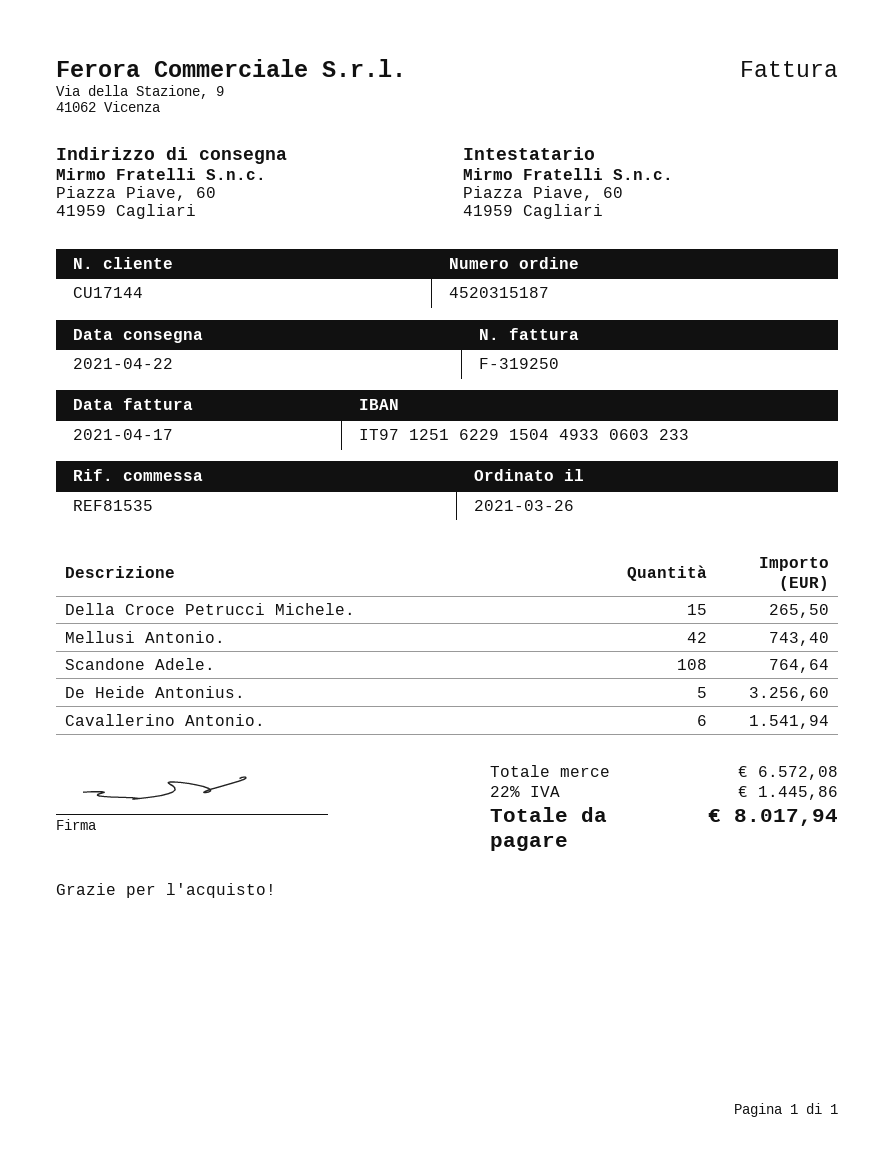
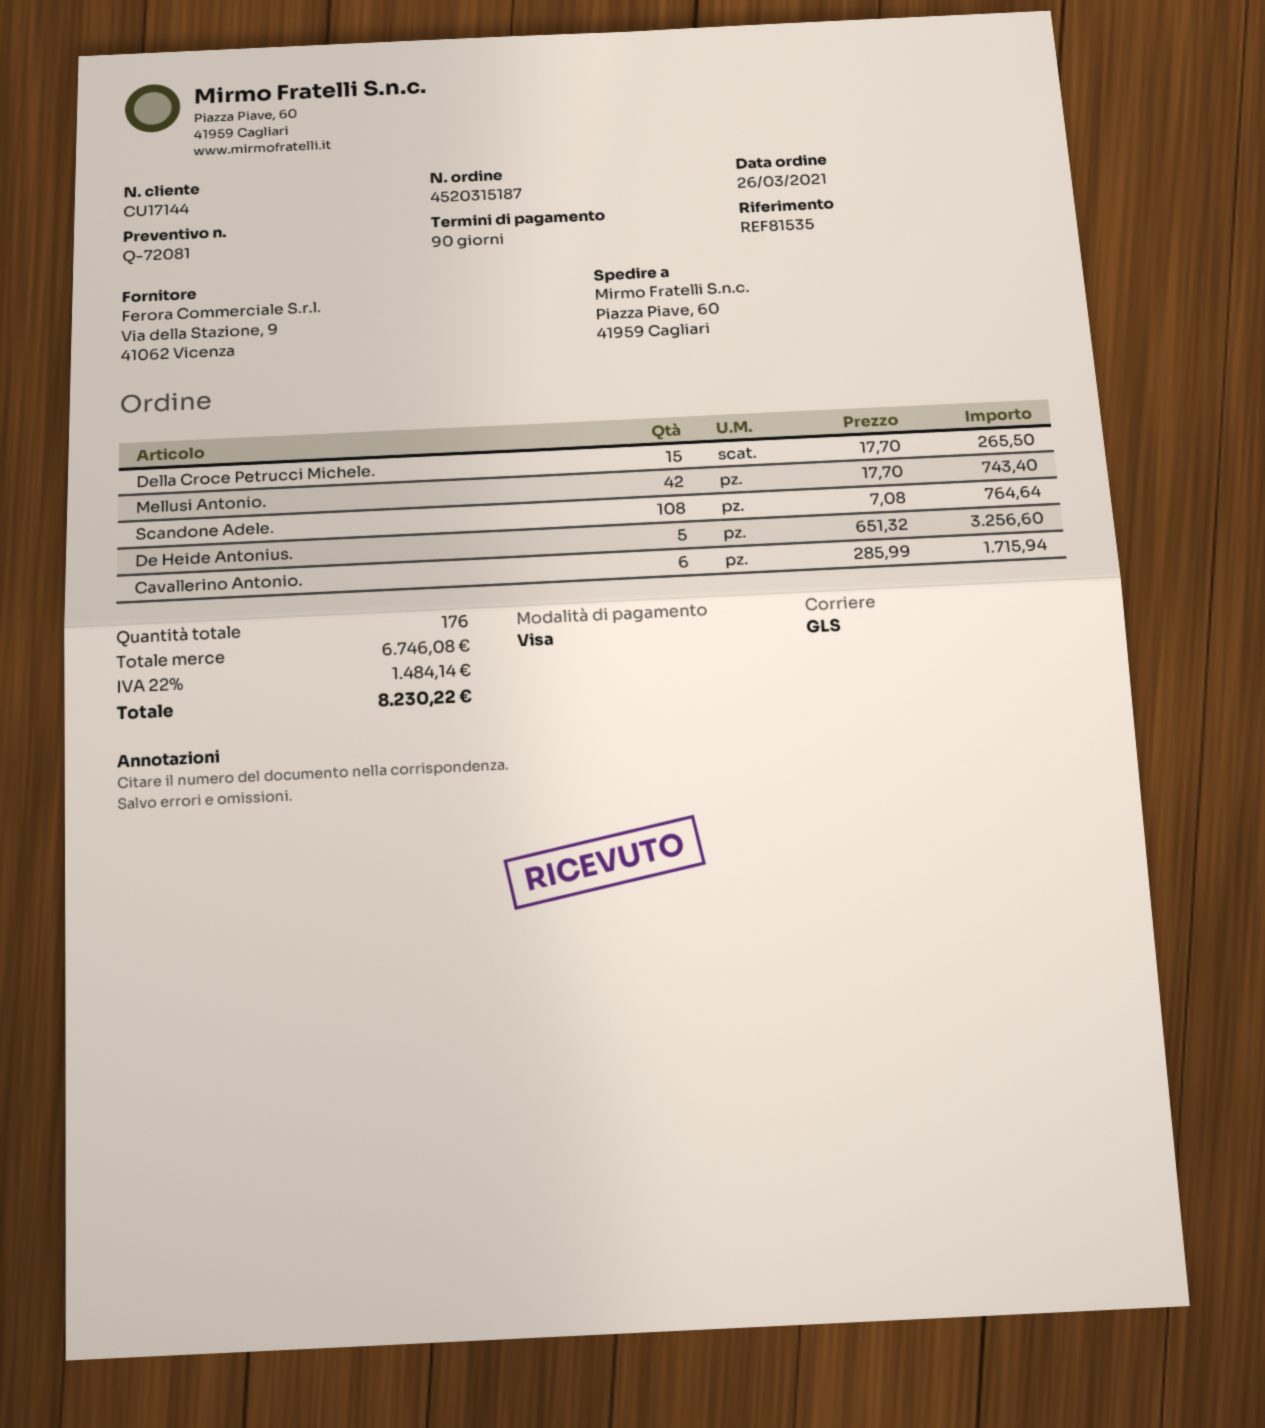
Cavallerino Antonio.: 6 for 1541.94 -> 6 for 1715.94
subtotal: 6572.08 -> 6746.08
tax: 22% = 1445.86 -> 22% = 1484.14
total: 8017.94 -> 8230.22

